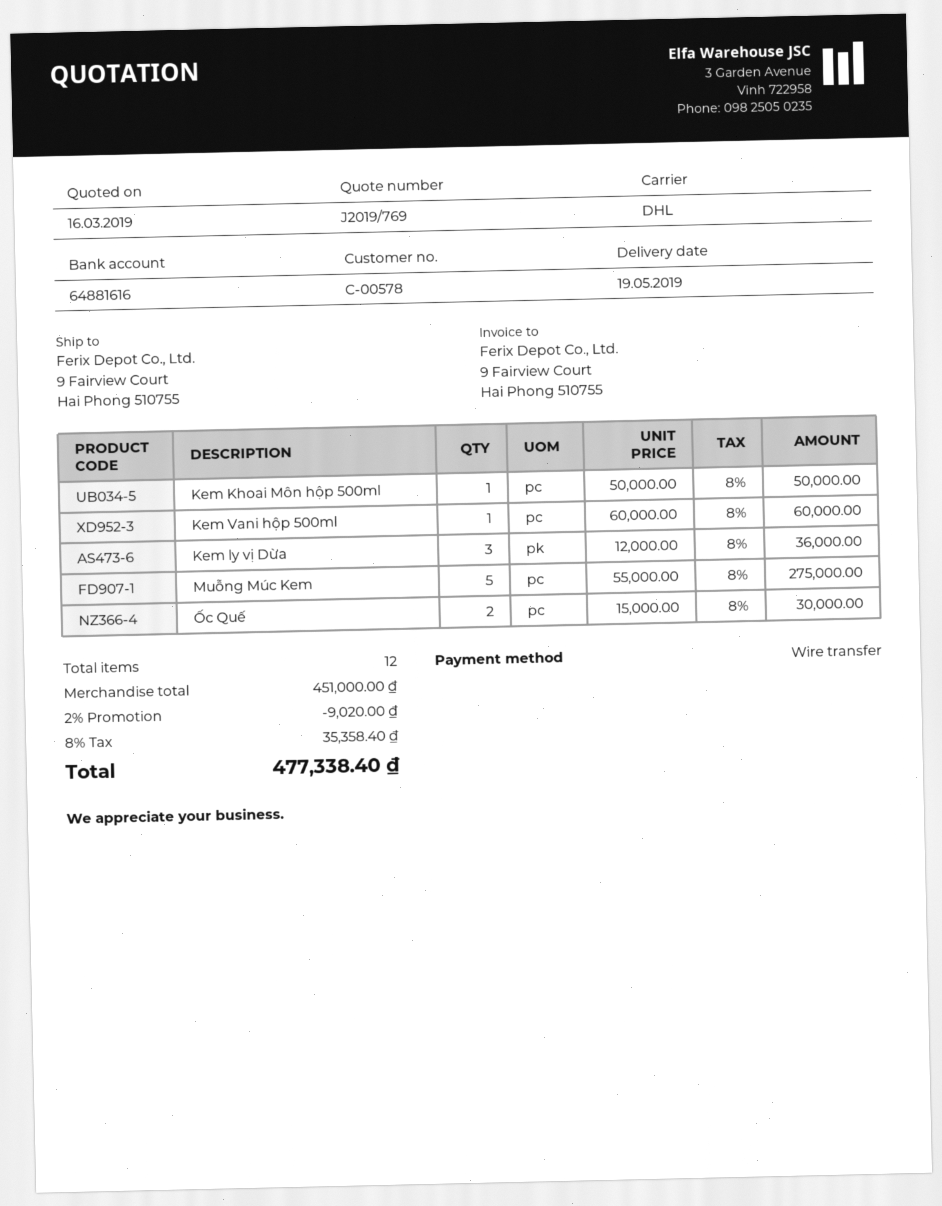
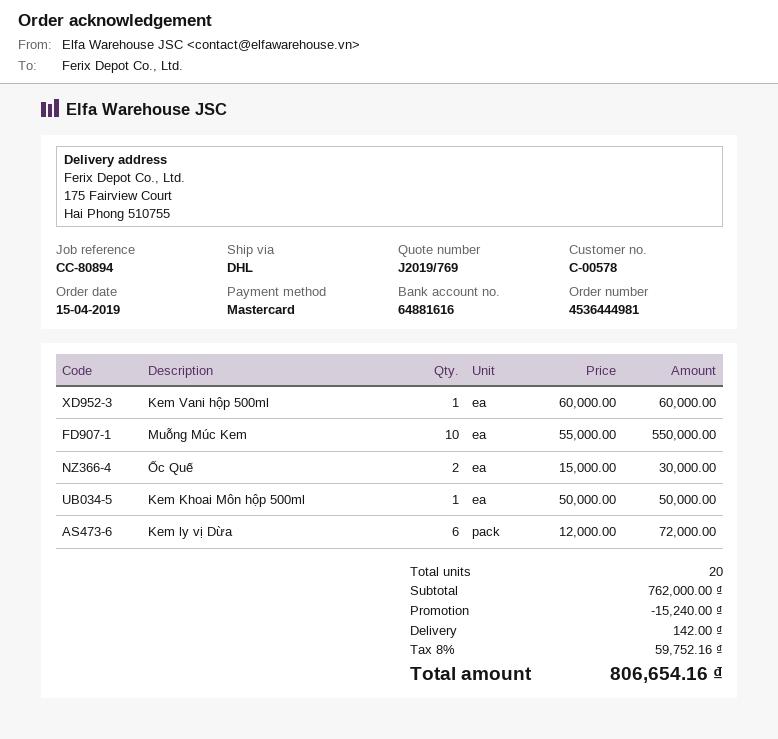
payment method: bank transfer -> Mastercard
ship to: 9 Fairview Court, Hai Phong 510755 -> 175 Fairview Court, Hai Phong 510755
Kem ly vị Dừa: 3 x 12000.00 = 36000.00 -> 6 x 12000.00 = 72000.00
Muỗng Múc Kem: 5 x 55000.00 = 275000.00 -> 10 x 55000.00 = 550000.00
total quantity: 12 -> 20
subtotal: 451000.00 -> 762000.00
discount: 9020.00 -> 15240.00
shipping: none -> 142.00
tax: 8% = 35358.40 -> 8% = 59752.16
total: 477338.40 -> 806654.16

